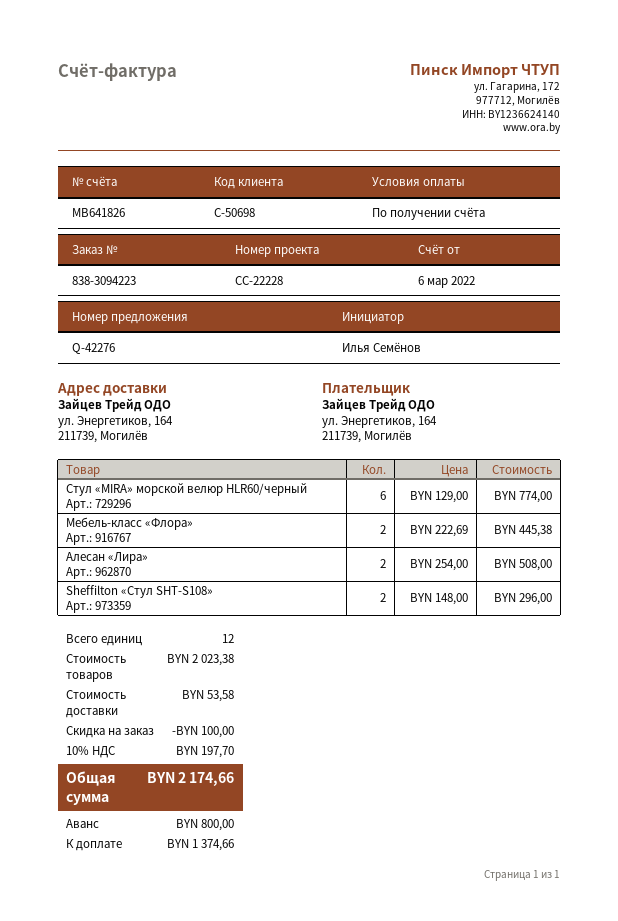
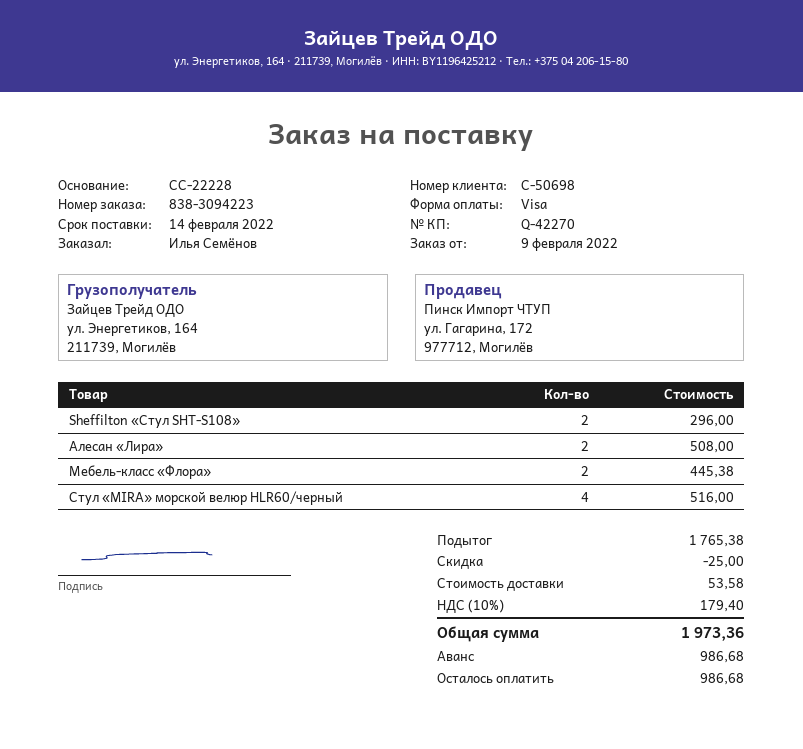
quote number: Q-42276 -> Q-42270
Стул «MIRA» морской велюр HLR60/черный: 6 for 774.00 -> 4 for 516.00
subtotal: 2023.38 -> 1765.38
discount: 100.00 -> 25.00
tax: 10% = 197.70 -> 10% = 179.40
total: 2174.66 -> 1973.36
deposit: 800.00 -> 986.68
balance: 1374.66 -> 986.68

